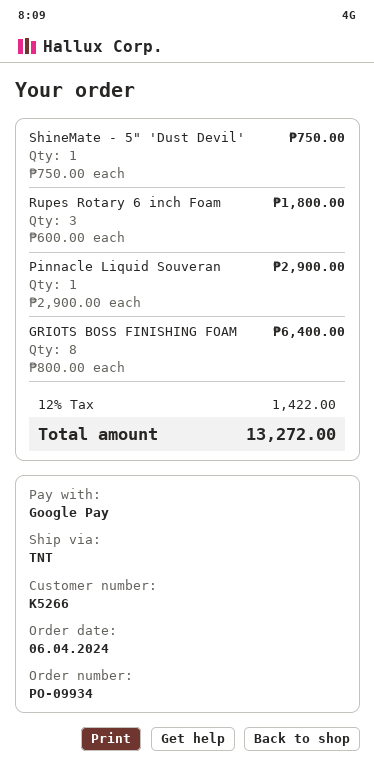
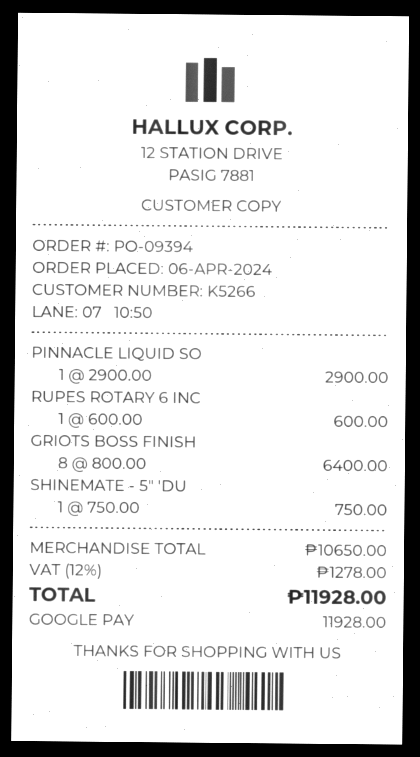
order number: PO-09934 -> PO-09394
Rupes Rotary 6 inch Foam: 3 x 600.00 = 1800.00 -> 1 x 600.00 = 600.00
tax: 12% = 1422.00 -> 12% = 1278.00
total: 13272.00 -> 11928.00

